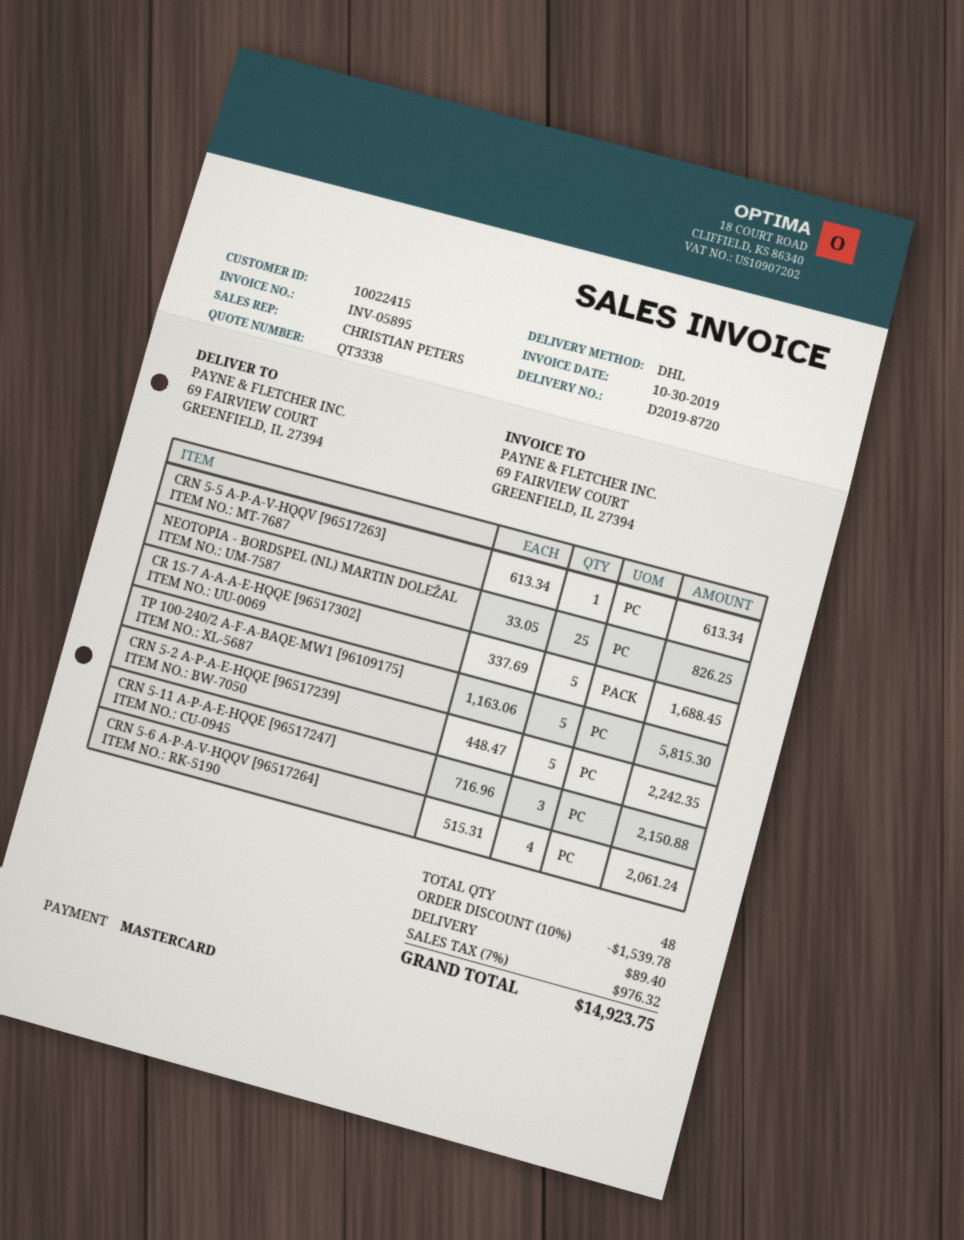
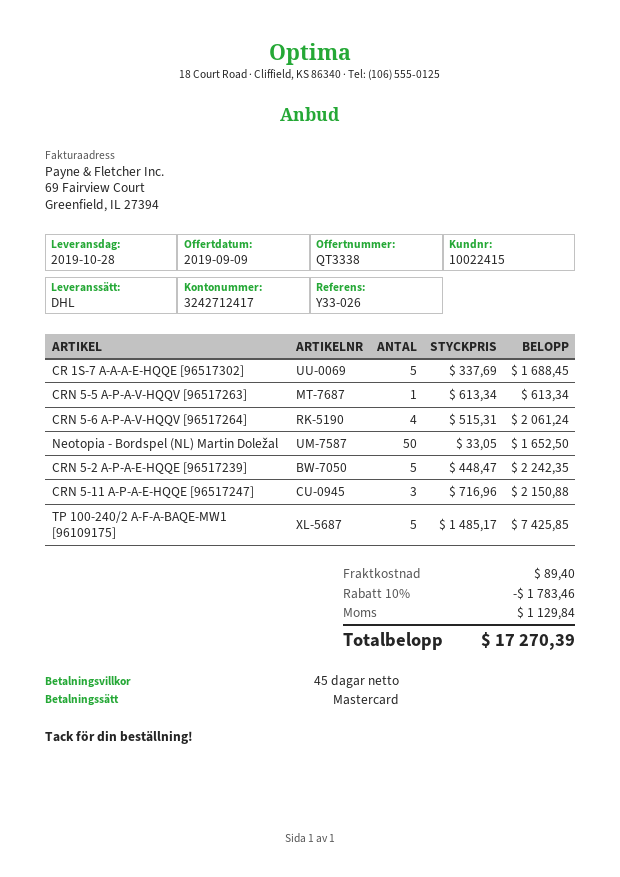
NEOTOPIA - BORDSPEL (NL) MARTIN DOLEŽAL: 25 x 33.05 = 826.25 -> 50 x 33.05 = 1652.50
TP 100-240/2 A-F-A-BAQE-MW1 [96109175]: 5 x 1163.06 = 5815.30 -> 5 x 1485.17 = 7425.85
discount: 10% = 1539.78 -> 10% = 1783.46
tax: 976.32 -> 1129.84
total: 14923.75 -> 17270.39

